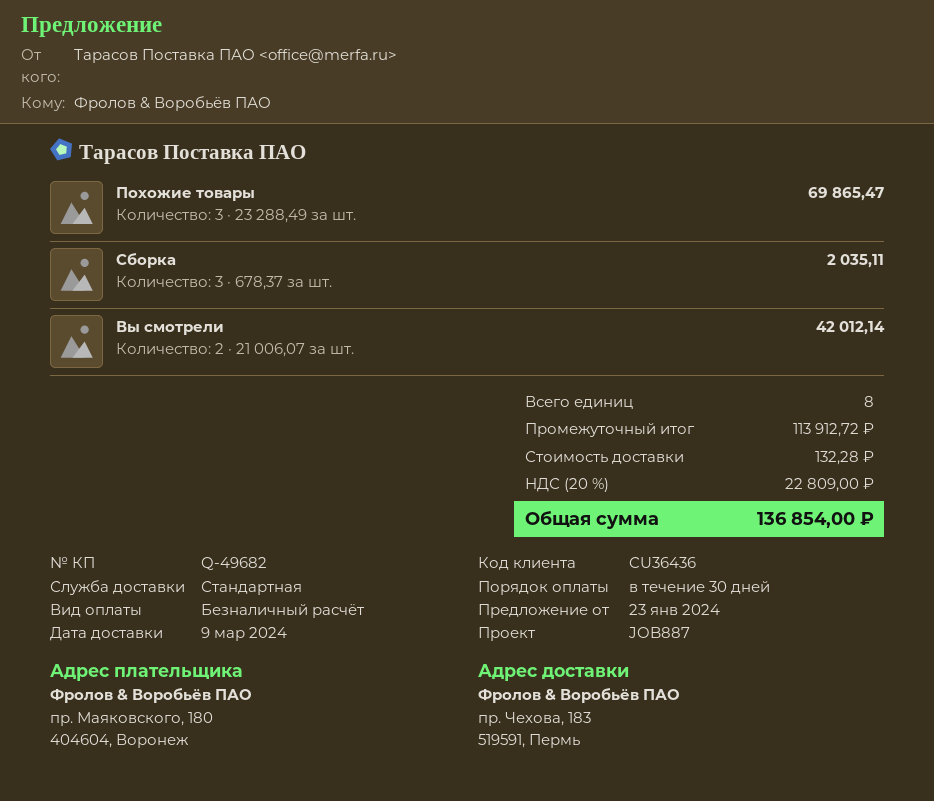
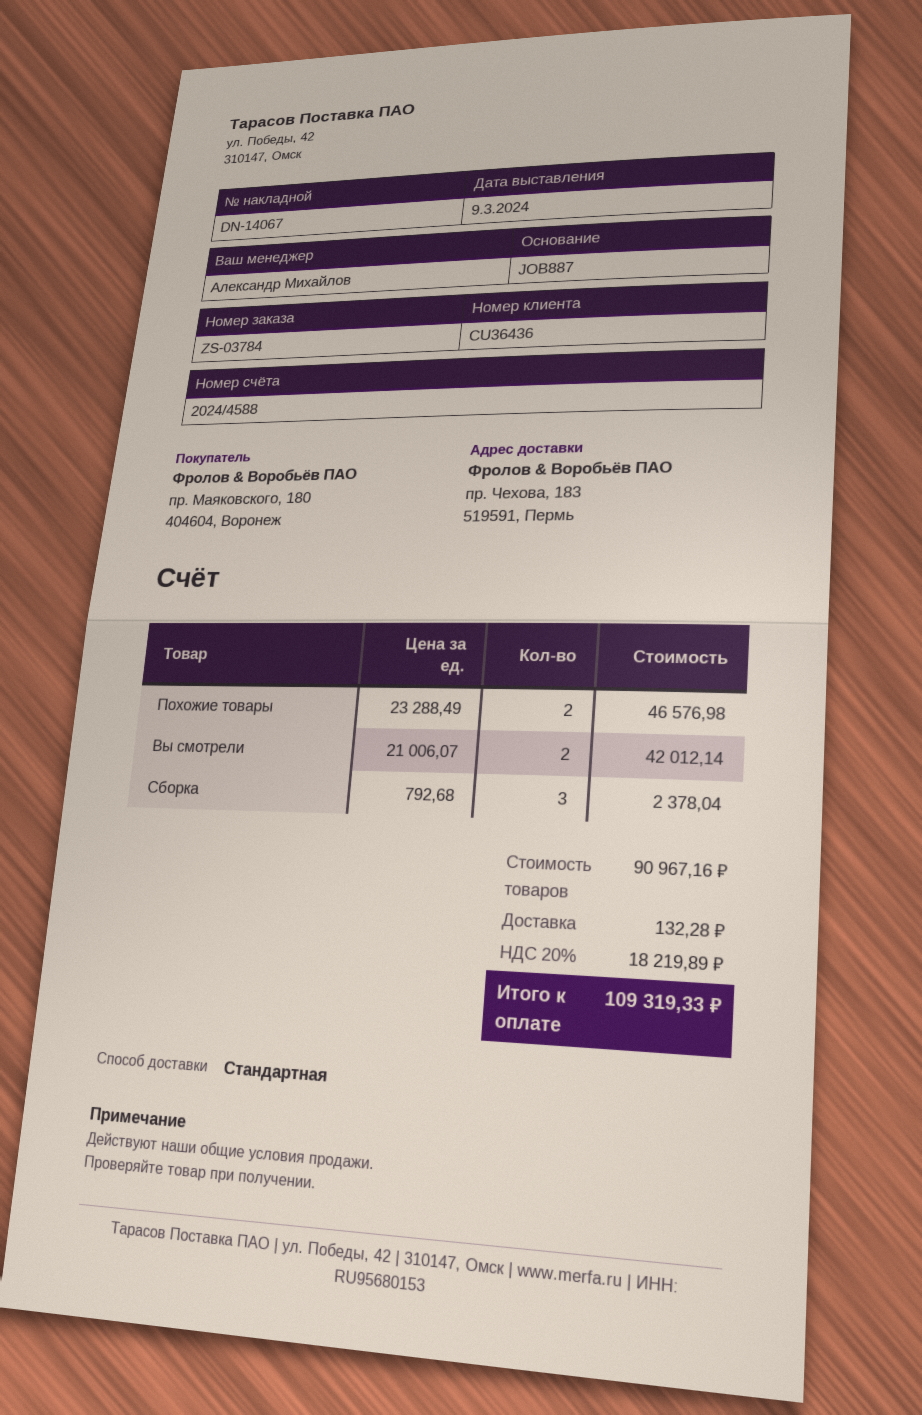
Похожие товары: 3 x 23288.49 = 69865.47 -> 2 x 23288.49 = 46576.98
Сборка: 3 x 678.37 = 2035.11 -> 3 x 792.68 = 2378.04
subtotal: 113912.72 -> 90967.16
tax: 20% = 22809.00 -> 20% = 18219.89
total: 136854.00 -> 109319.33

